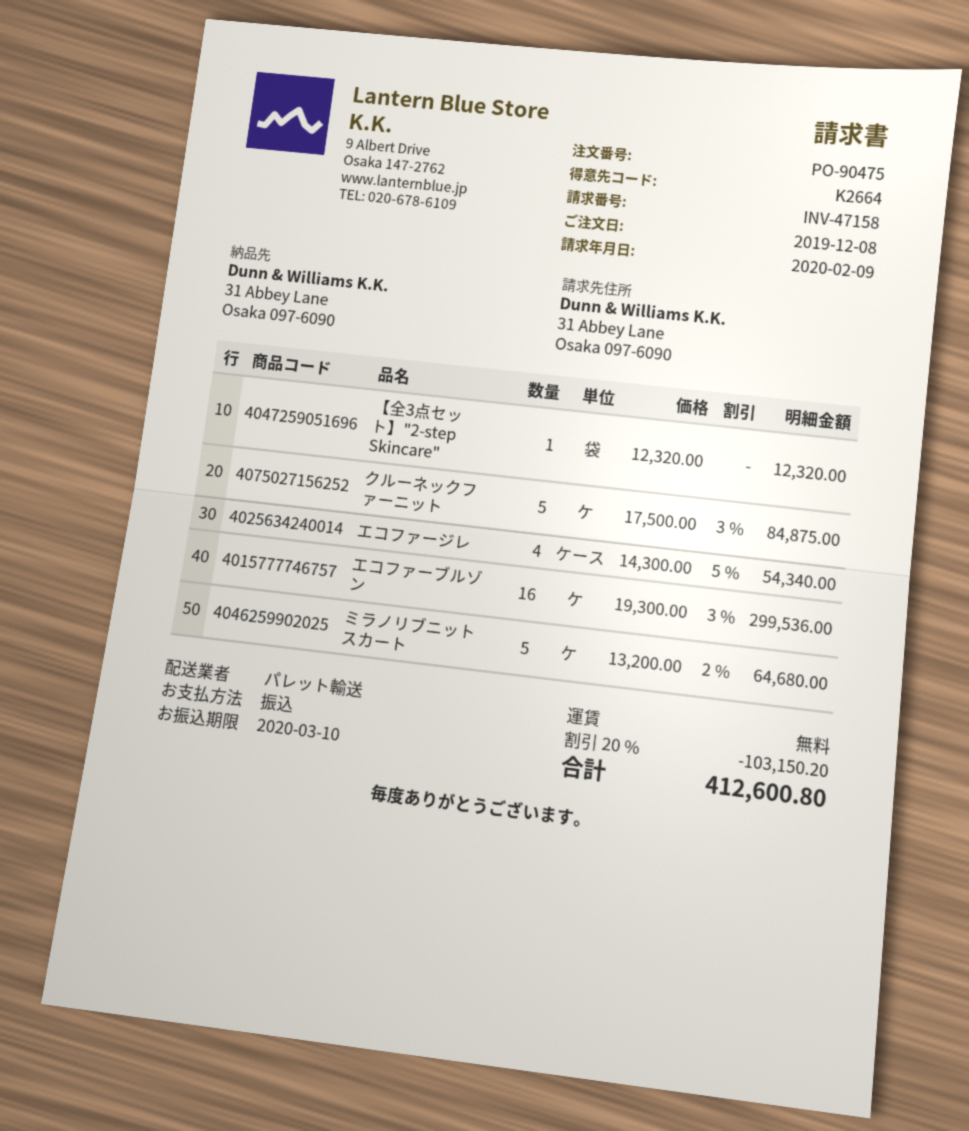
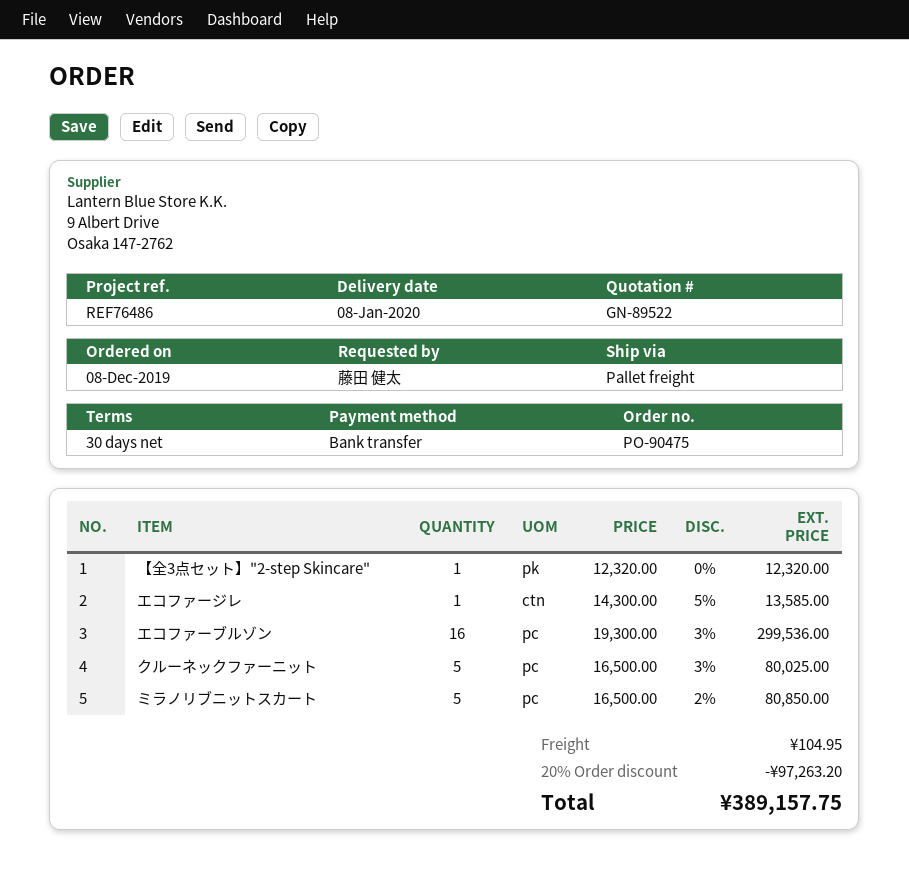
クルーネックファーニット: 5 x 17500.00 - 3% = 84875.00 -> 5 x 16500.00 - 3% = 80025.00
エコファージレ: 4 x 14300.00 - 5% = 54340.00 -> 1 x 14300.00 - 5% = 13585.00
ミラノリブニットスカート: 5 x 13200.00 - 2% = 64680.00 -> 5 x 16500.00 - 2% = 80850.00
discount: 20% = 103150.20 -> 20% = 97263.20
shipping: 0.00 -> 104.95
total: 412600.80 -> 389157.75

